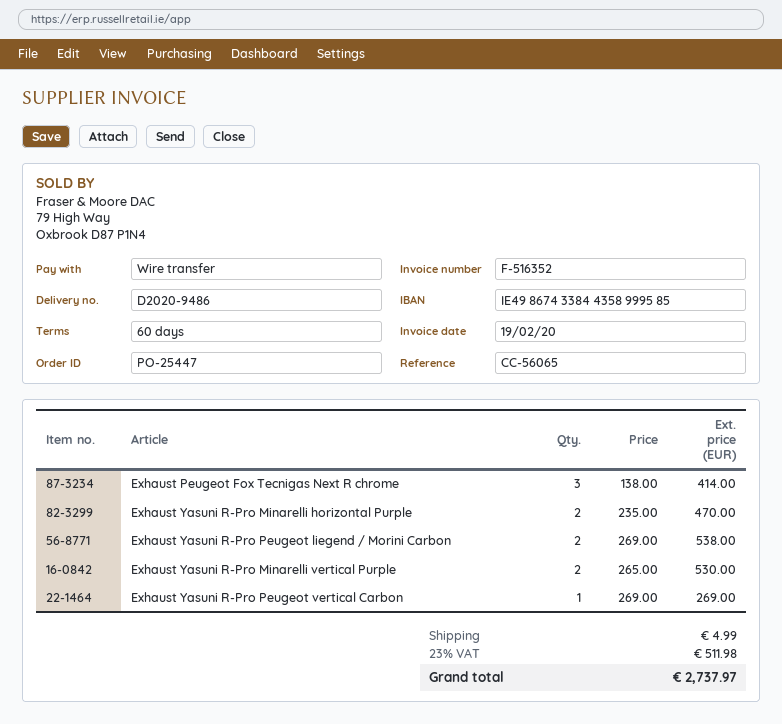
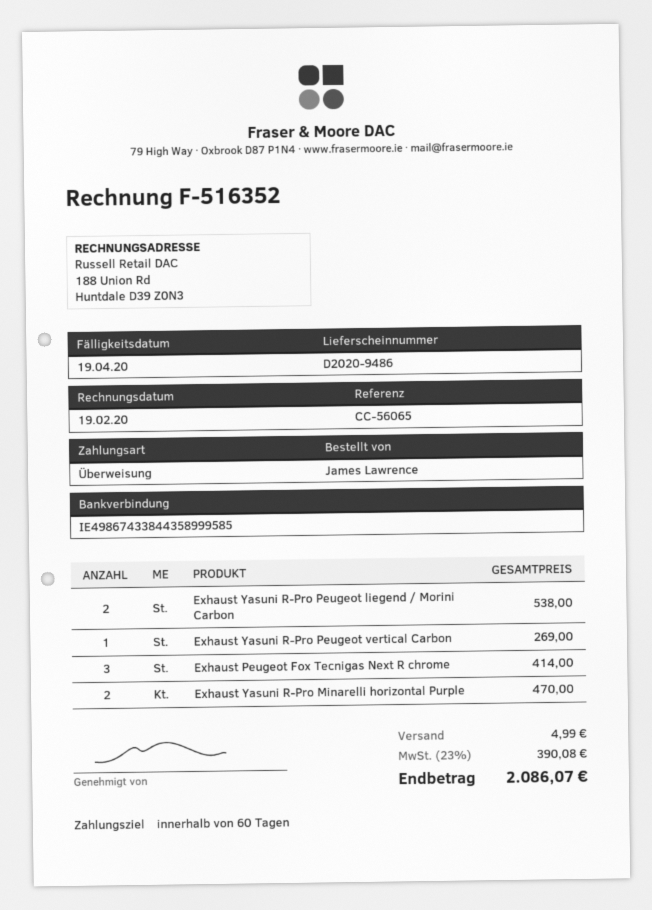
Exhaust Yasuni R-Pro Minarelli vertical Purple: 2 for 530.00 -> none
tax: 23% = 511.98 -> 23% = 390.08
total: 2737.97 -> 2086.07

